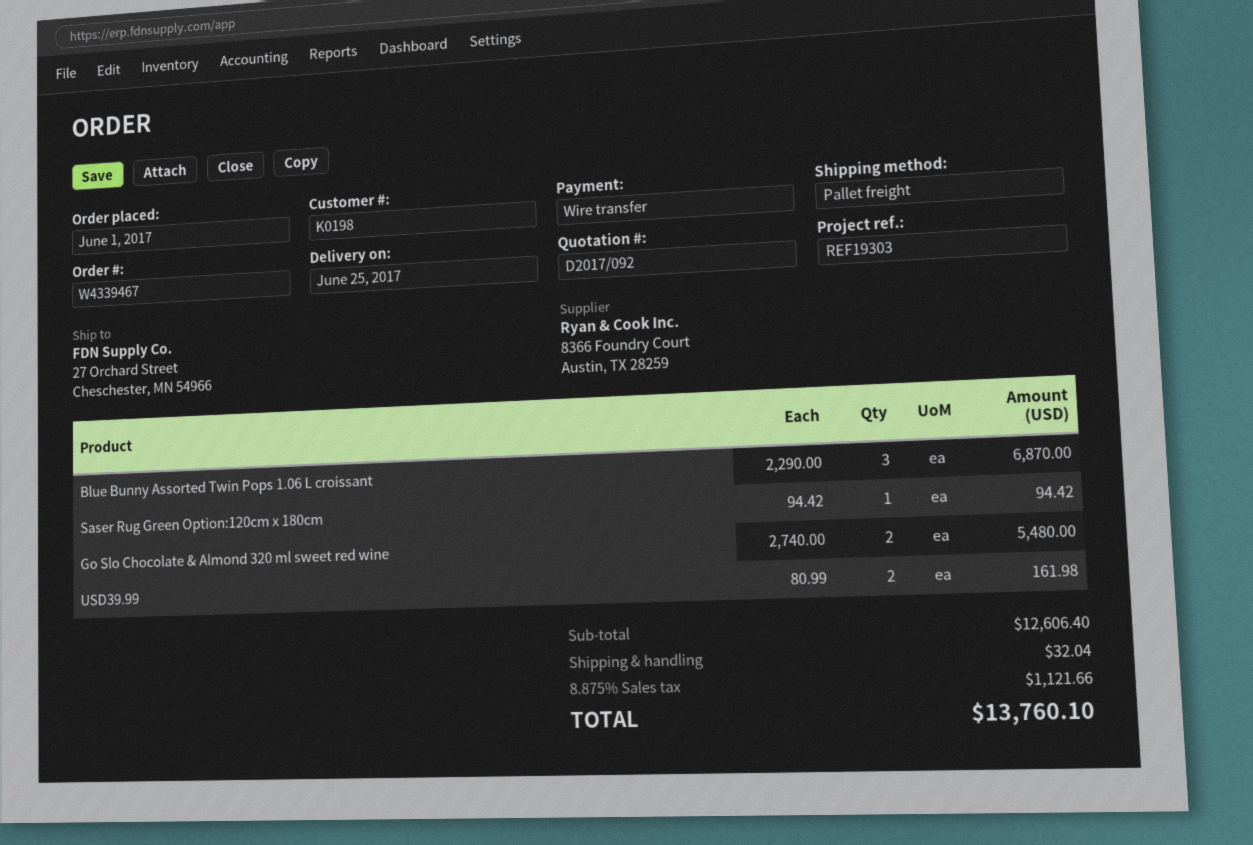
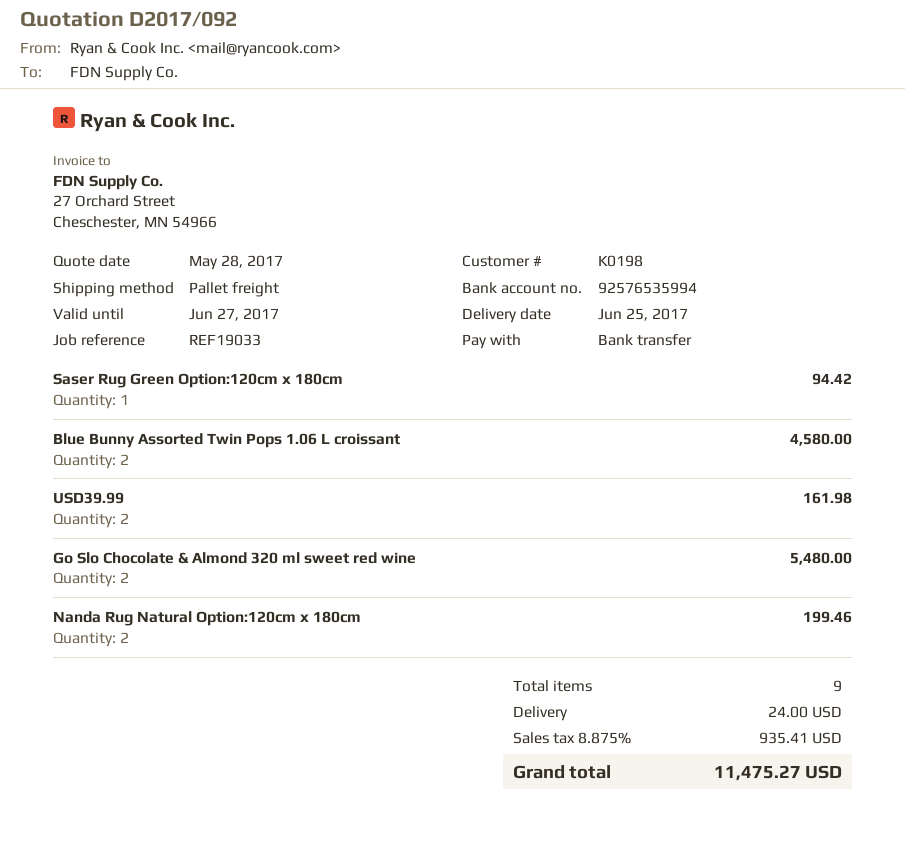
reference: REF19303 -> REF19033
Blue Bunny Assorted Twin Pops 1.06 L croissant: 3 for 6870.00 -> 2 for 4580.00
Nanda Rug Natural Option:120cm x 180cm: none -> 2 for 199.46
shipping: 32.04 -> 24.00
tax: 8.875% = 1121.66 -> 8.875% = 935.41
total: 13760.10 -> 11475.27

